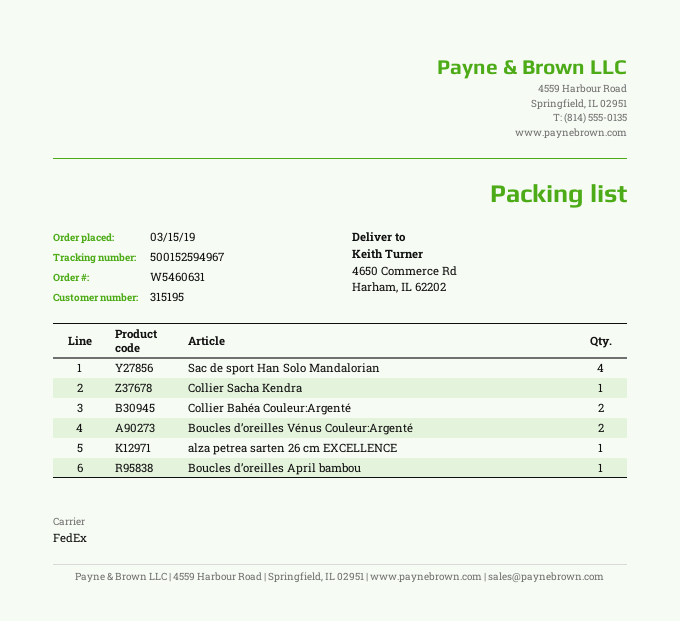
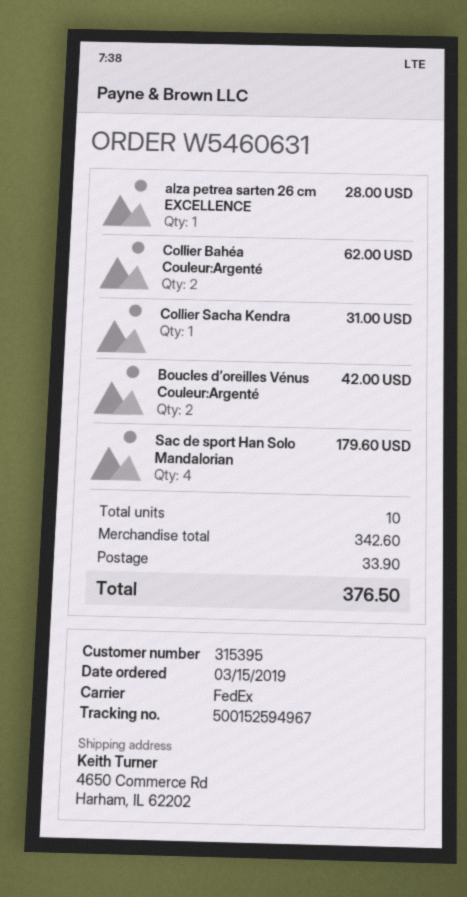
customer number: 315195 -> 315395
Boucles d’oreilles April bambou: 1 -> none

